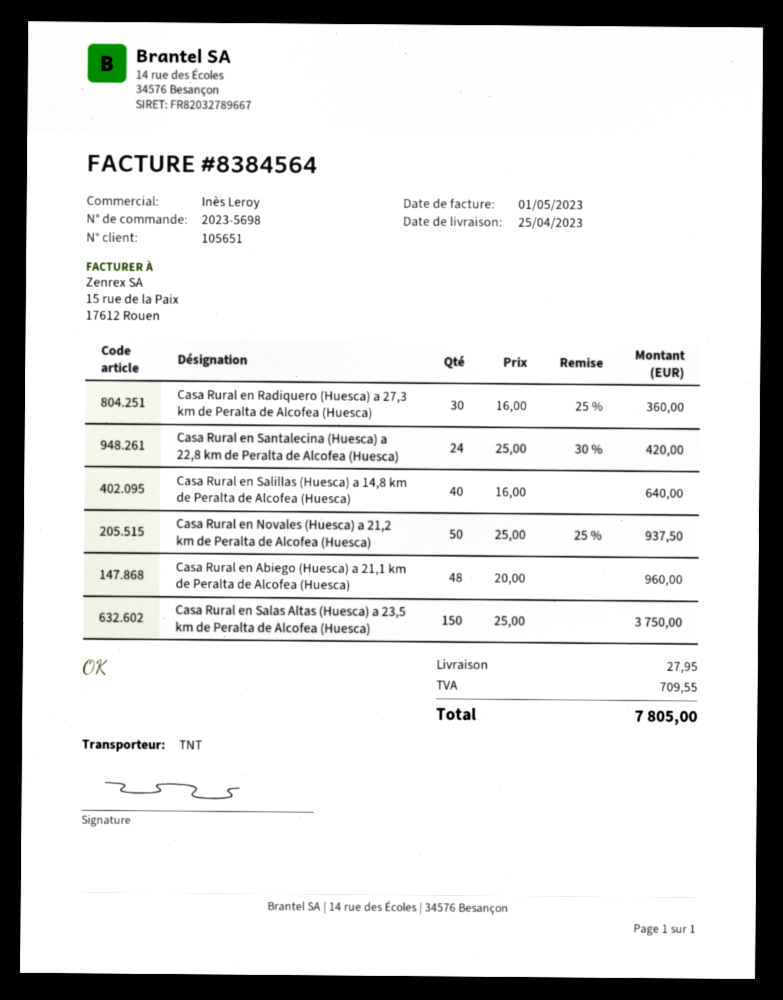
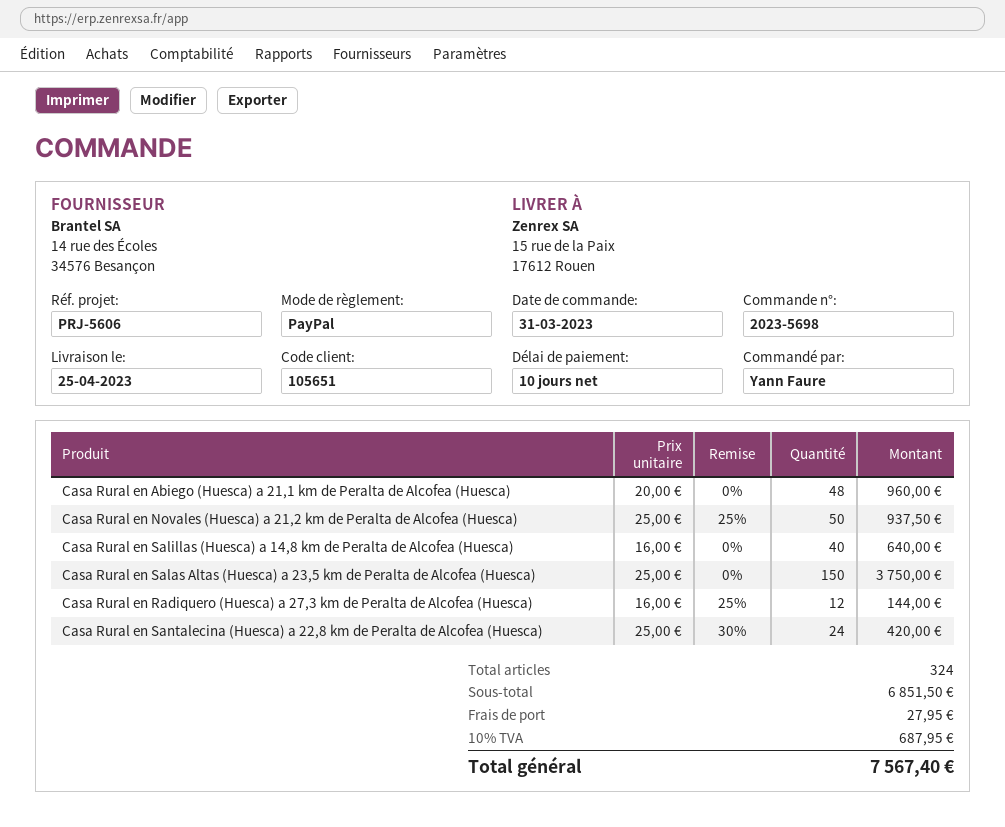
Casa Rural en Radiquero (Huesca) a 27,3 km de Peralta de Alcofea (Huesca): 30 x 16.00 - 25% = 360.00 -> 12 x 16.00 - 25% = 144.00
tax: 709.55 -> 687.95
total: 7805.00 -> 7567.40

